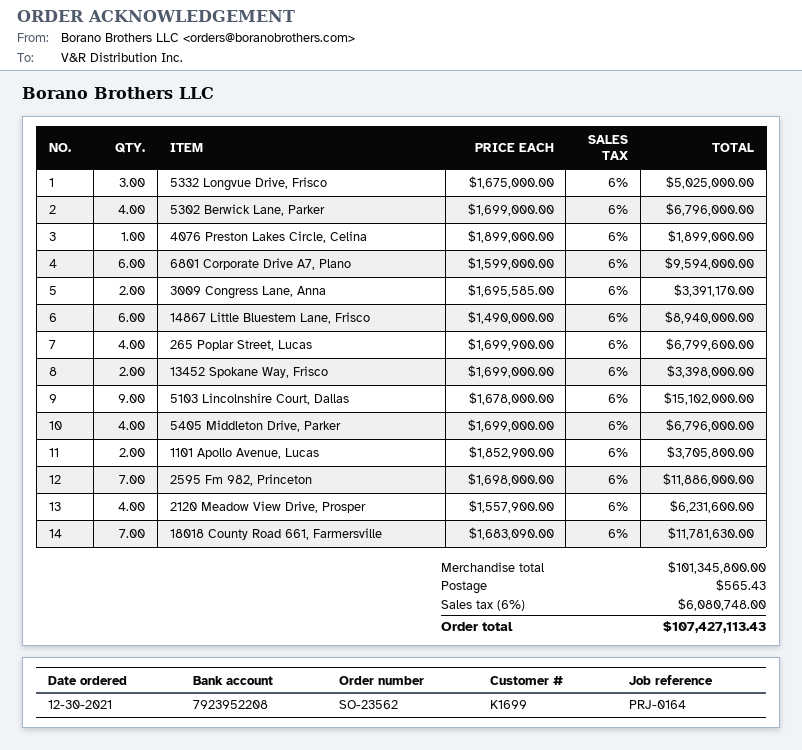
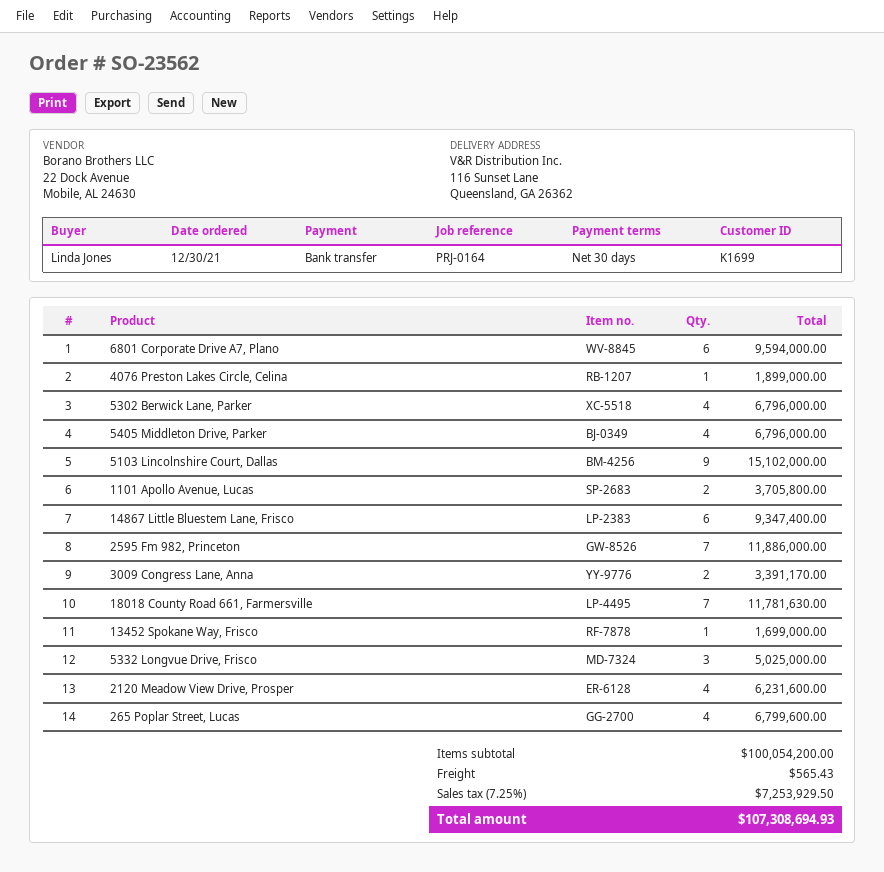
14867 Little Bluestem Lane, Frisco: 6 for 8940000.00 -> 6 for 9347400.00
13452 Spokane Way, Frisco: 2 for 3398000.00 -> 1 for 1699000.00
subtotal: 101345800.00 -> 100054200.00
tax: 6% = 6080748.00 -> 7.25% = 7253929.50
total: 107427113.43 -> 107308694.93

